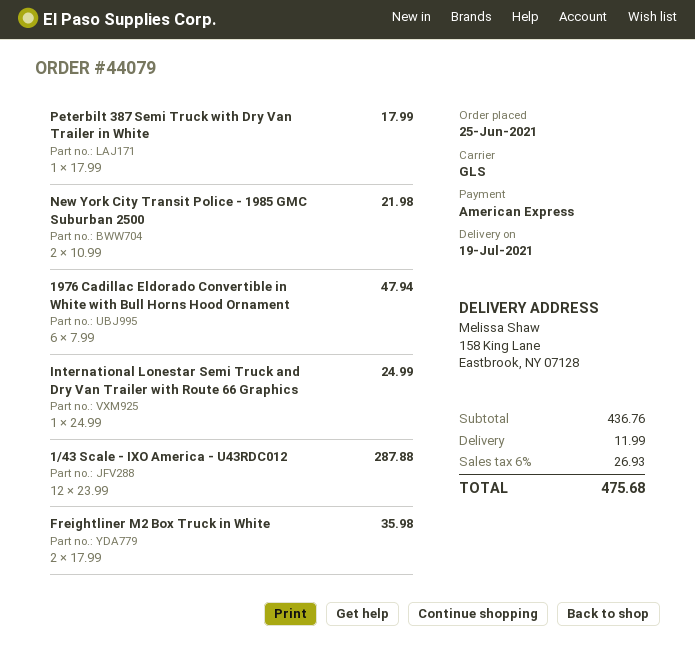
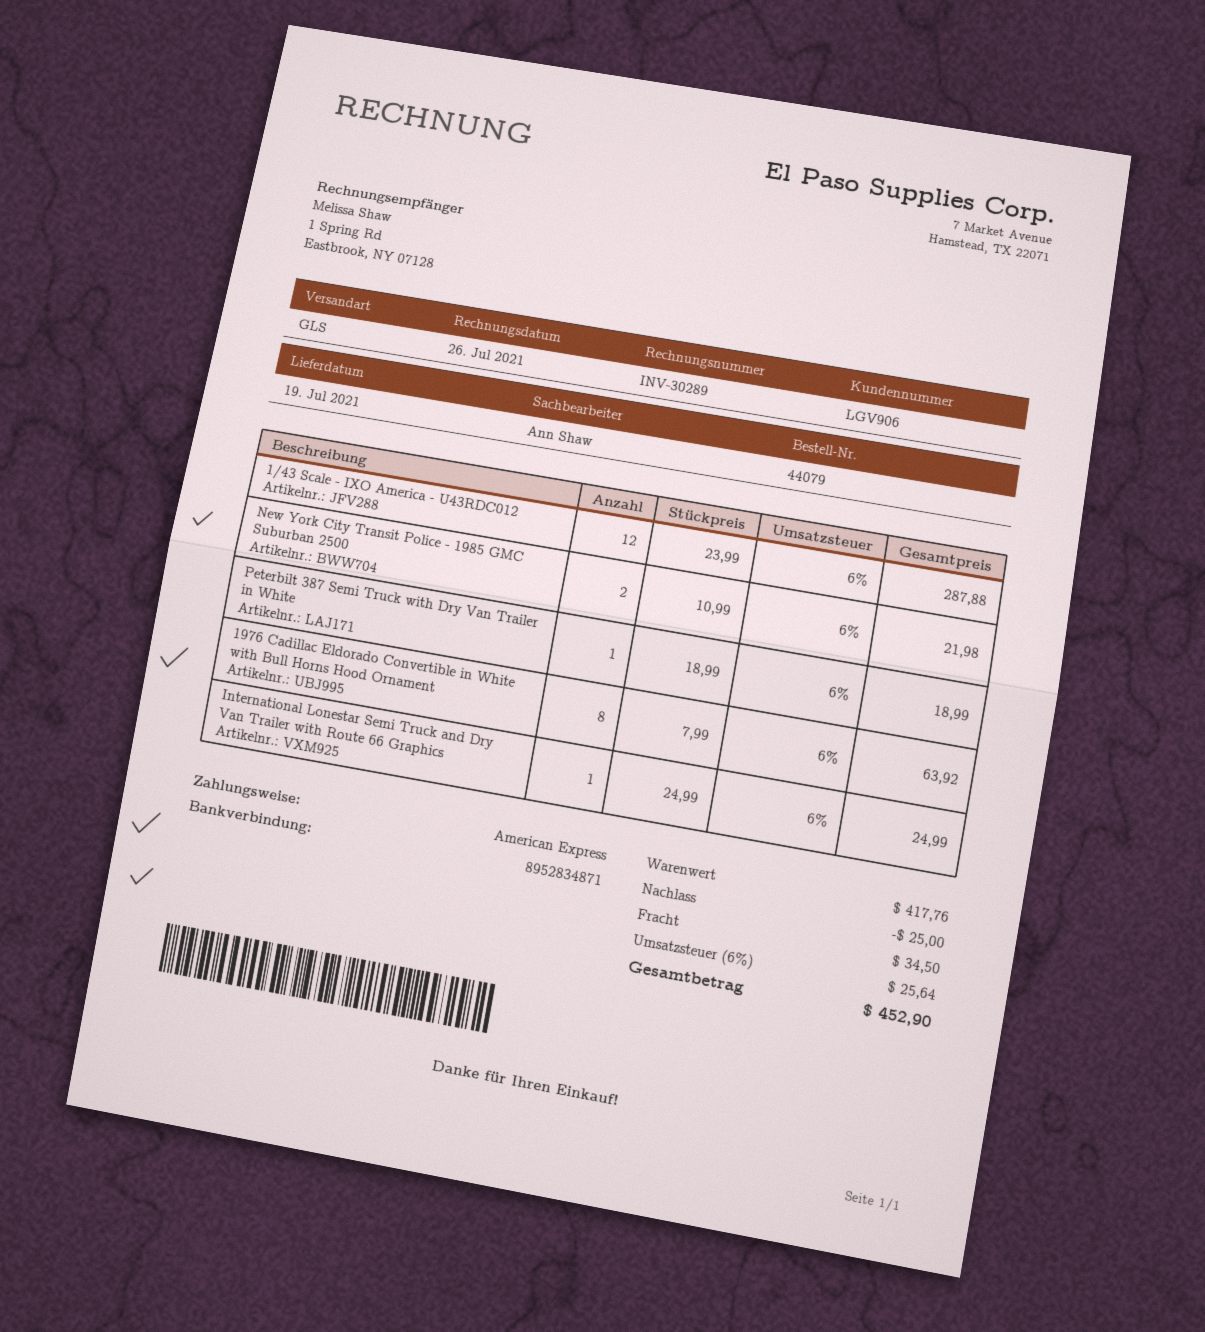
Peterbilt 387 Semi Truck with Dry Van Trailer in White: 1 x 17.99 = 17.99 -> 1 x 18.99 = 18.99
1976 Cadillac Eldorado Convertible in White with Bull Horns Hood Ornament: 6 x 7.99 = 47.94 -> 8 x 7.99 = 63.92
Freightliner M2 Box Truck in White: 2 x 17.99 = 35.98 -> none
subtotal: 436.76 -> 417.76
discount: none -> 25.00
shipping: 11.99 -> 34.50
tax: 6% = 26.93 -> 6% = 25.64
total: 475.68 -> 452.90

